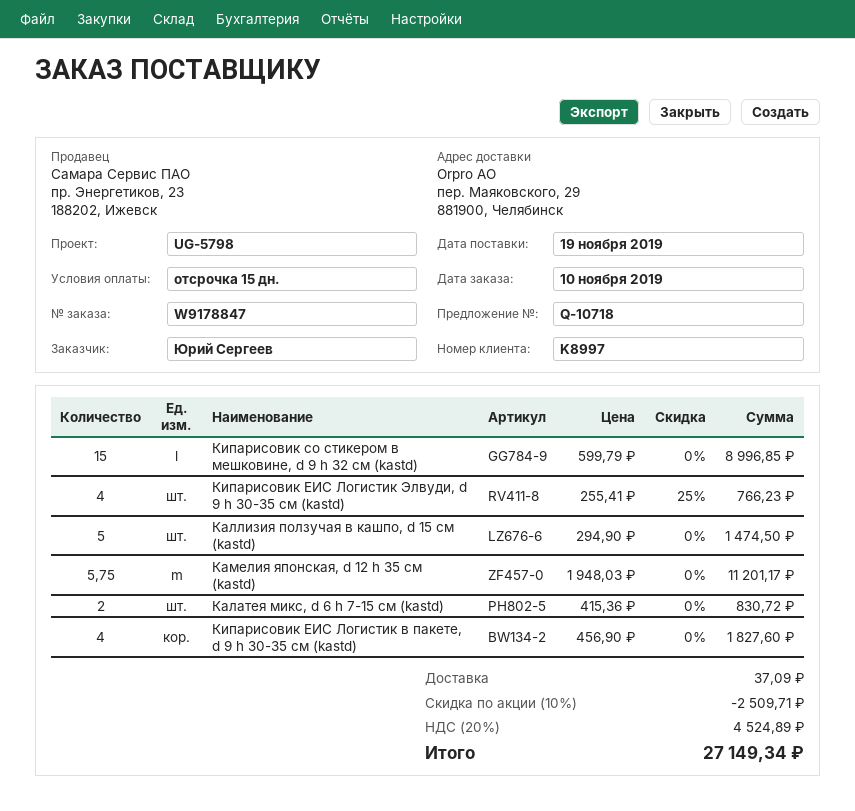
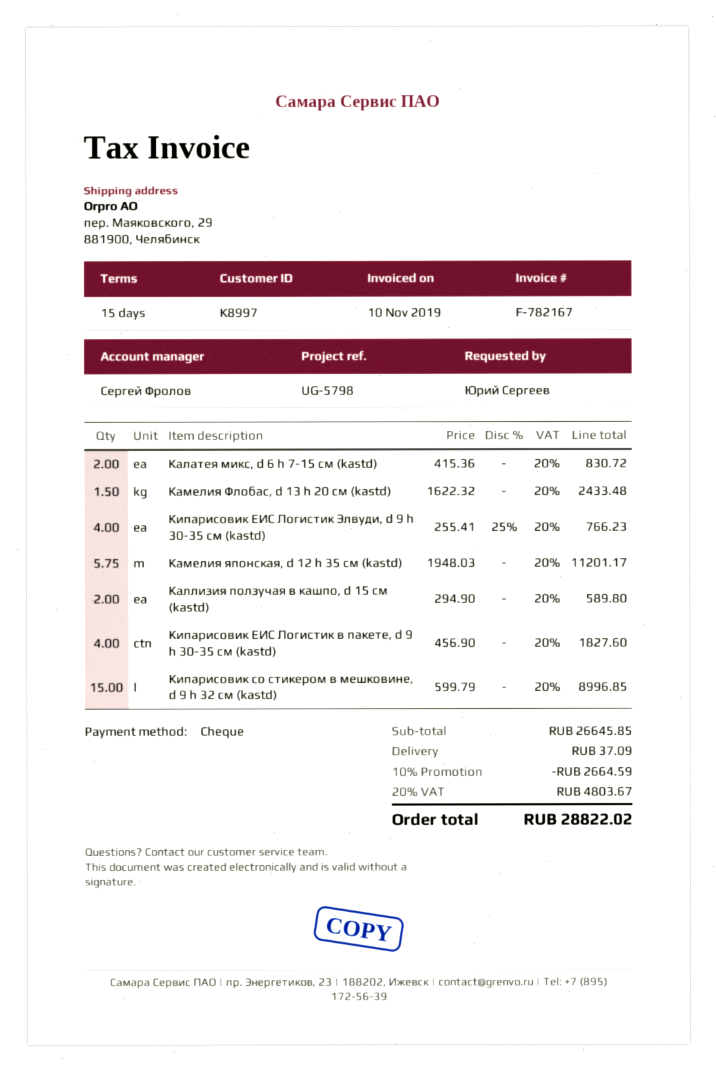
Каллизия ползучая в кашпо, d 15 см (kastd): 5 x 294.90 = 1474.50 -> 2 x 294.90 = 589.80
Камелия Флобас, d 13 h 20 см (kastd): none -> 1.5 x 1622.32 = 2433.48
discount: 10% = 2509.71 -> 10% = 2664.59
tax: 20% = 4524.89 -> 20% = 4803.67
total: 27149.34 -> 28822.02

